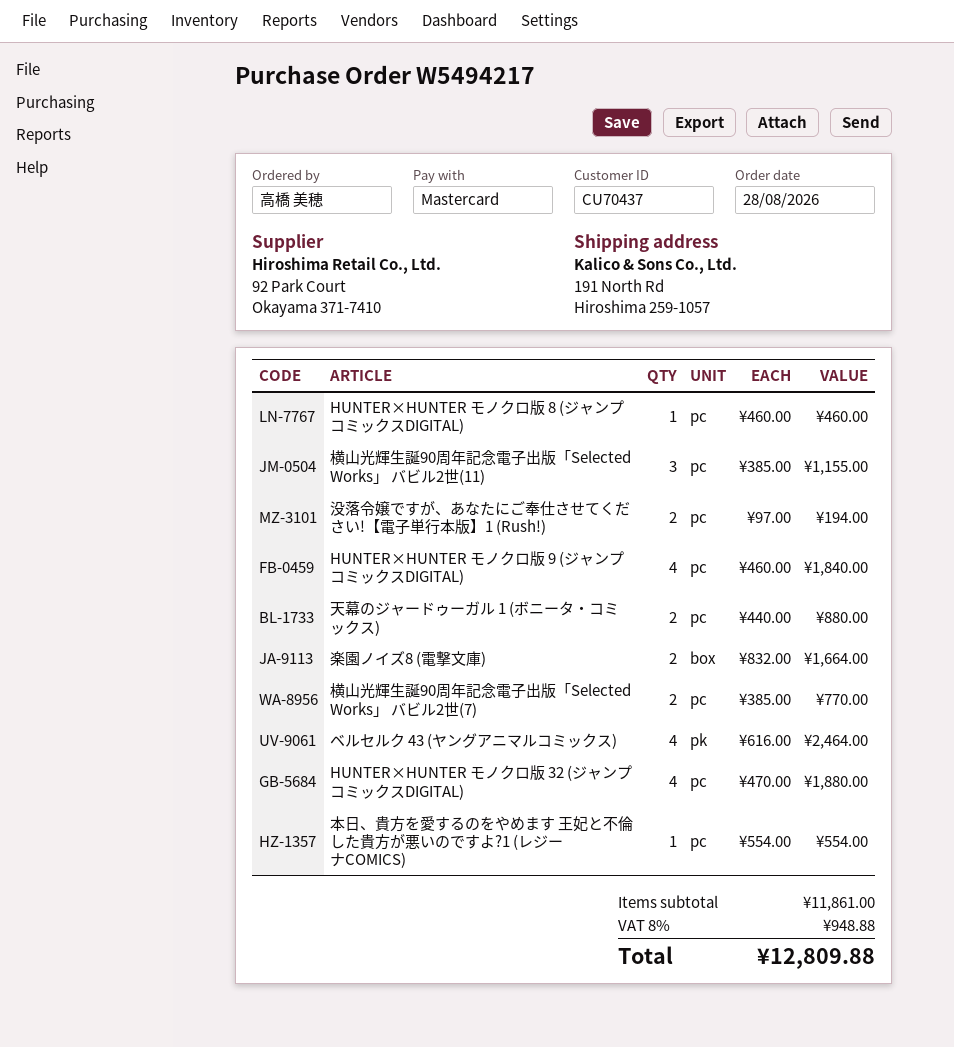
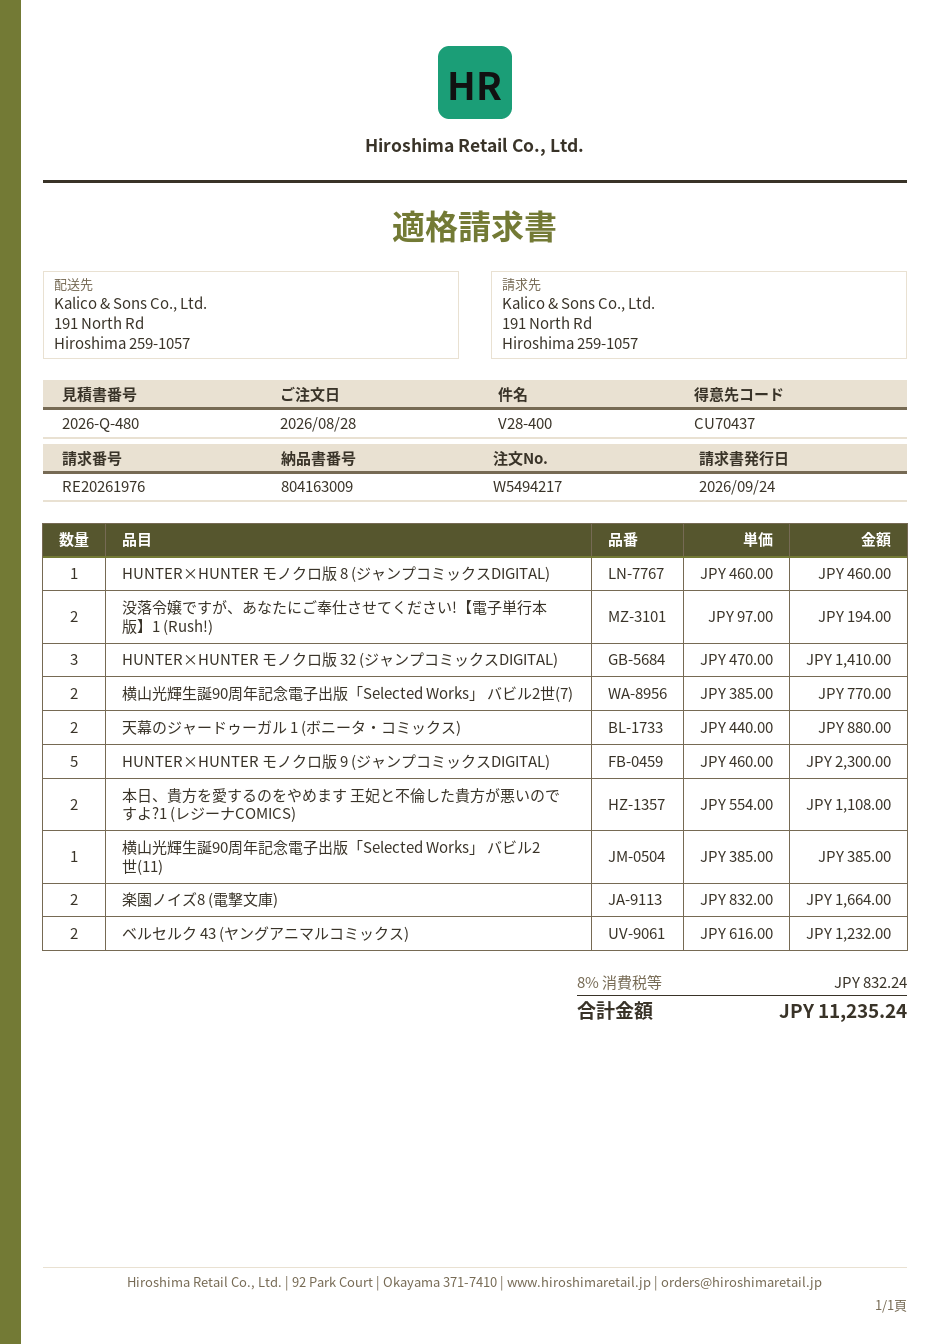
横山光輝生誕90周年記念電子出版「Selected Works」 バビル2世(11): 3 x 385.00 = 1155.00 -> 1 x 385.00 = 385.00
HUNTER×HUNTER モノクロ版 9 (ジャンプコミックスDIGITAL): 4 x 460.00 = 1840.00 -> 5 x 460.00 = 2300.00
ベルセルク 43 (ヤングアニマルコミックス): 4 x 616.00 = 2464.00 -> 2 x 616.00 = 1232.00
HUNTER×HUNTER モノクロ版 32 (ジャンプコミックスDIGITAL): 4 x 470.00 = 1880.00 -> 3 x 470.00 = 1410.00
本日、貴方を愛するのをやめます 王妃と不倫した貴方が悪いのですよ?1 (レジーナCOMICS): 1 x 554.00 = 554.00 -> 2 x 554.00 = 1108.00
tax: 8% = 948.88 -> 8% = 832.24
total: 12809.88 -> 11235.24

